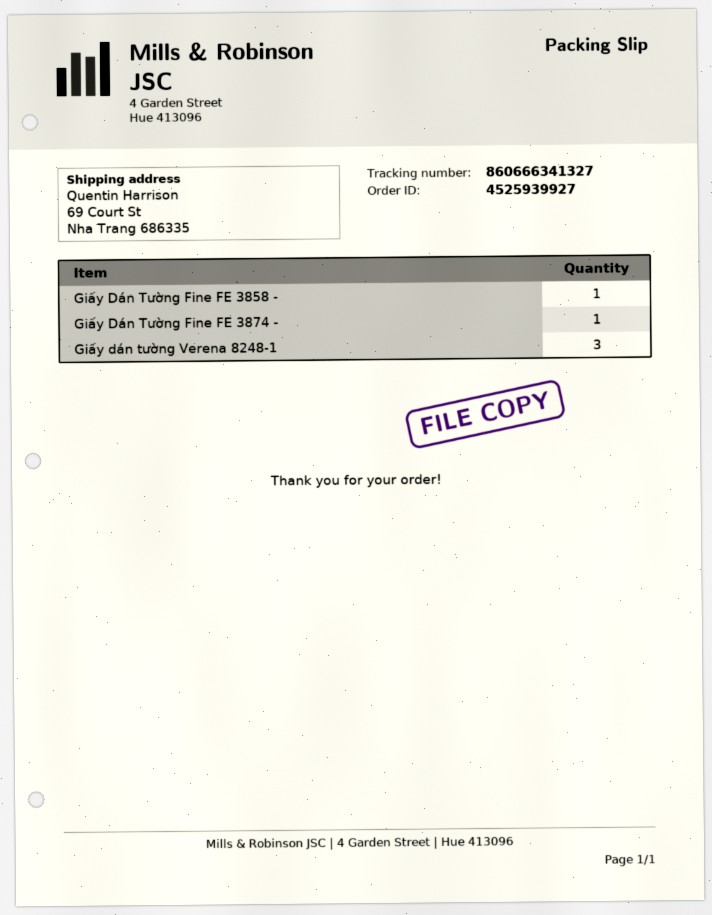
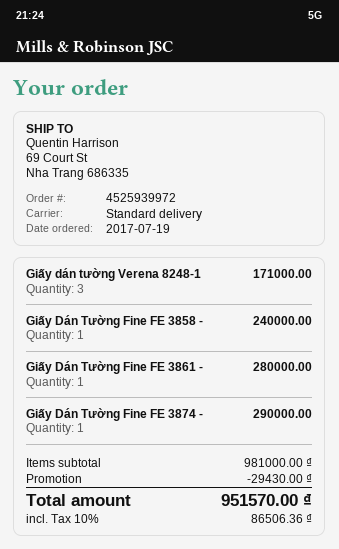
order number: 4525939927 -> 4525939972
Giấy Dán Tường Fine FE 3861 -: none -> 1

